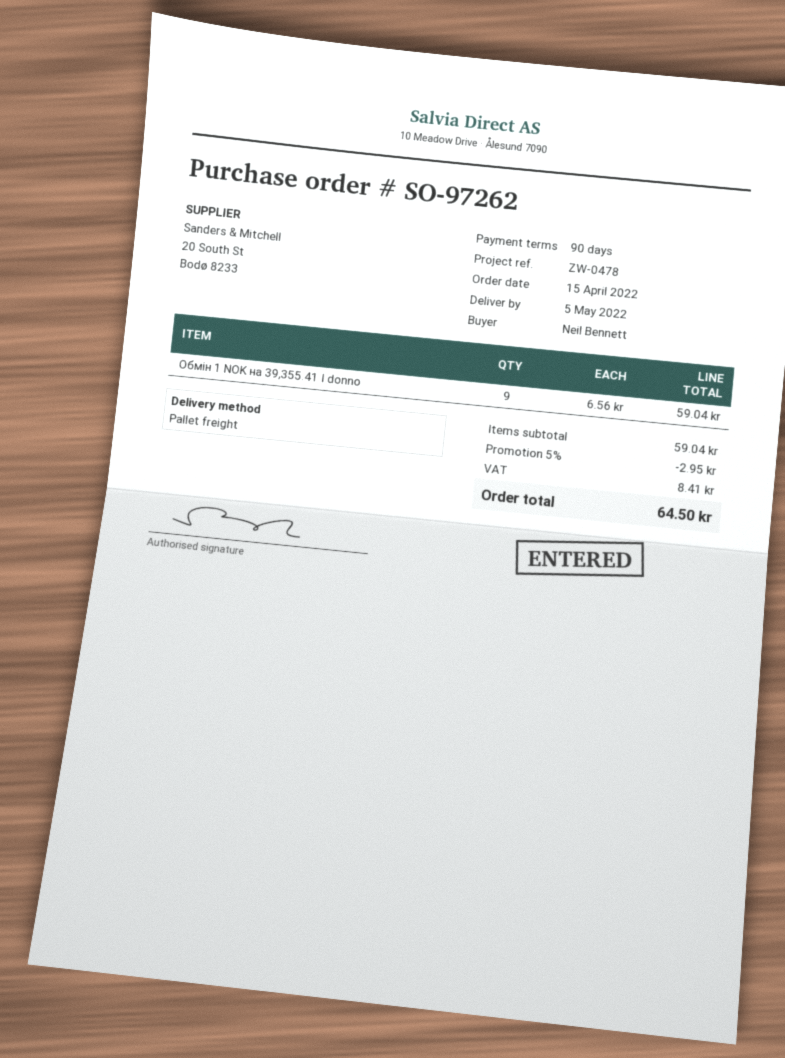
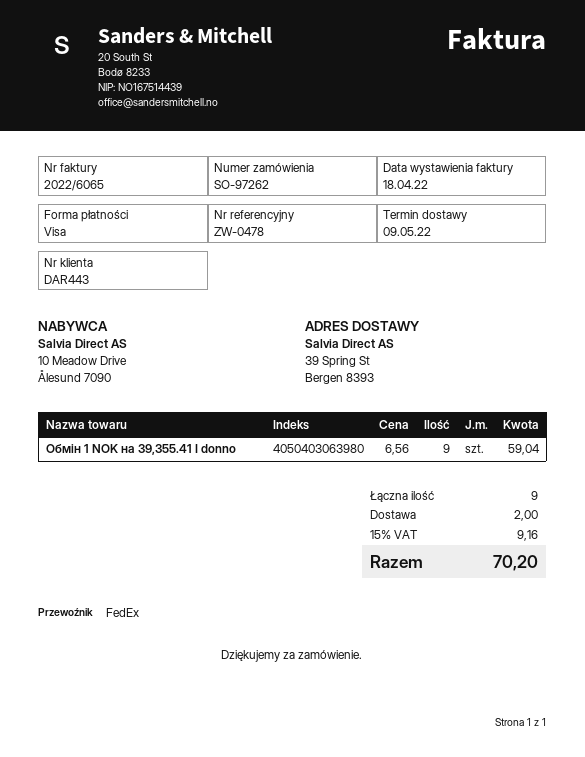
delivery date: 2022-05-05 -> 2022-05-09
shipping method: pallet freight -> FedEx
discount: 5% = 2.95 -> none
shipping: none -> 2.00
tax: 8.41 -> 9.16
total: 64.50 -> 70.20

